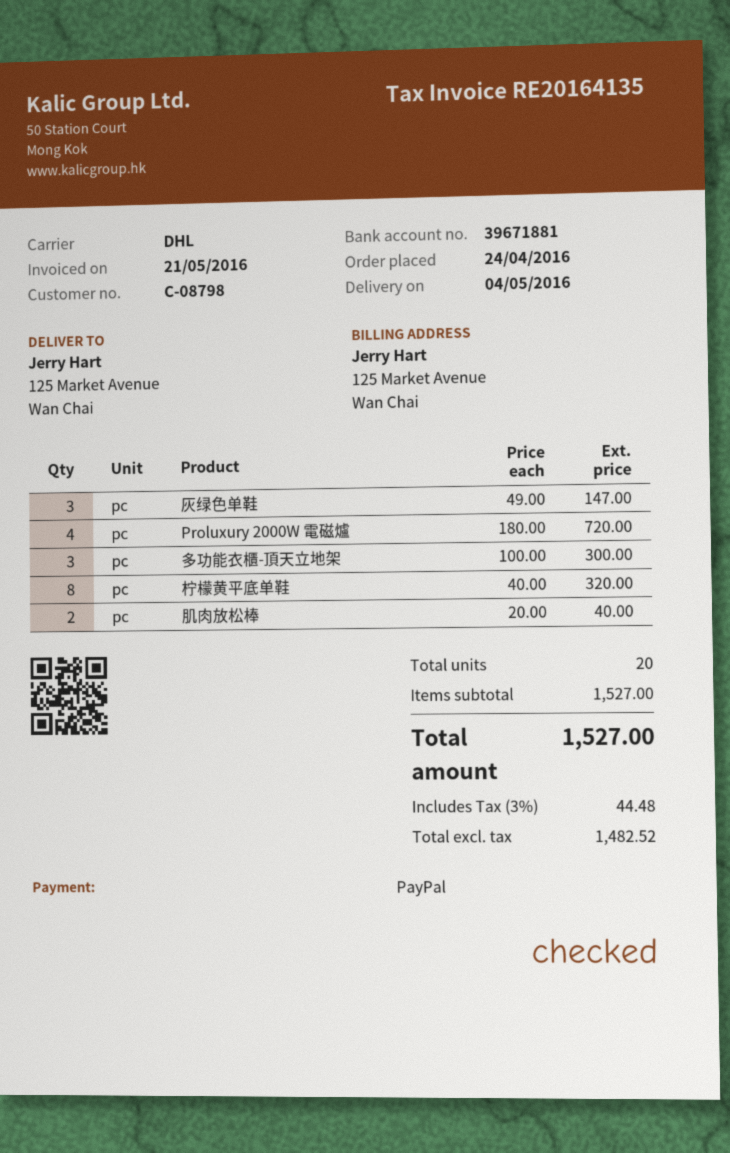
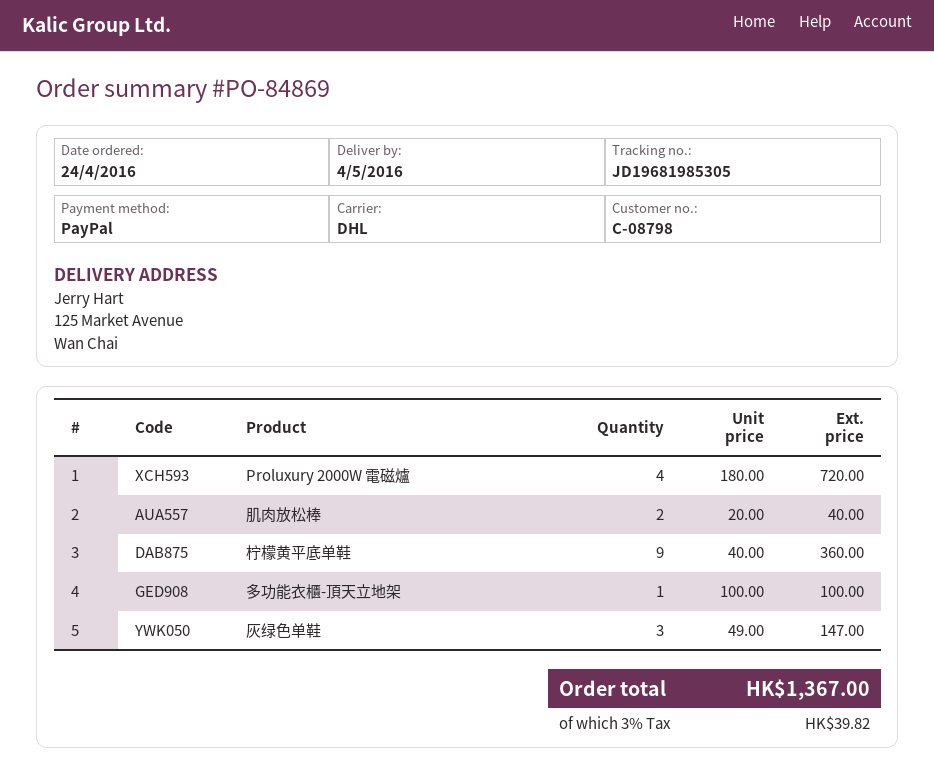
多功能衣櫃-頂天立地架: 3 x 100.00 = 300.00 -> 1 x 100.00 = 100.00
柠檬黄平底单鞋: 8 x 40.00 = 320.00 -> 9 x 40.00 = 360.00
tax: 3% = 44.48 -> 3% = 39.82
total: 1527.00 -> 1367.00

